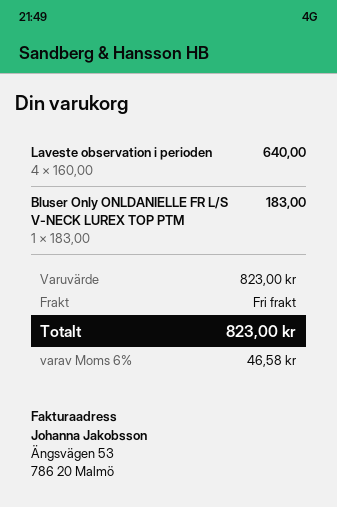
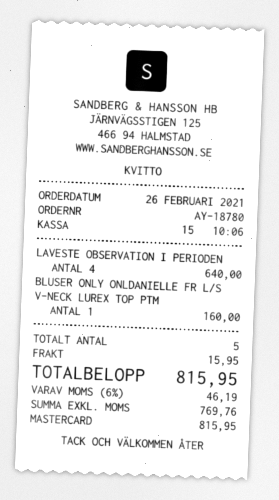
Bluser Only ONLDANIELLE FR L/S V-NECK LUREX TOP PTM: 1 for 183.00 -> 1 for 160.00
shipping: 0.00 -> 15.95
tax: 6% = 46.58 -> 6% = 46.19
total: 823.00 -> 815.95

